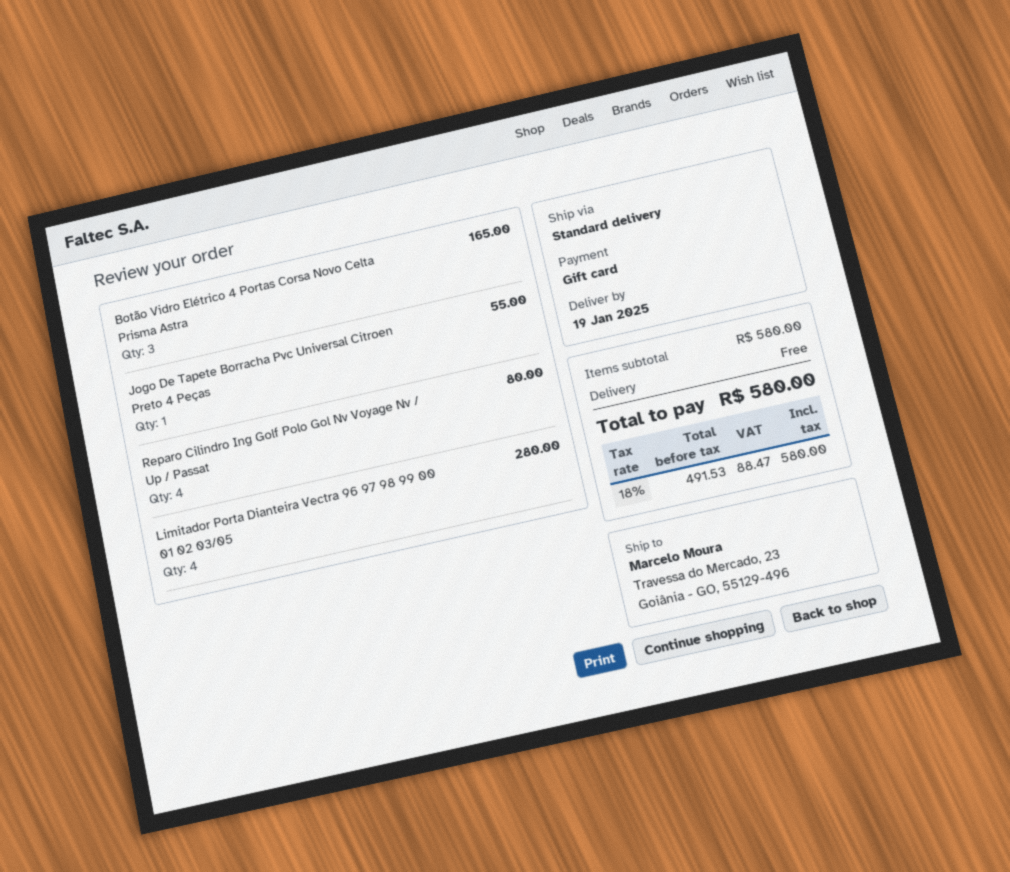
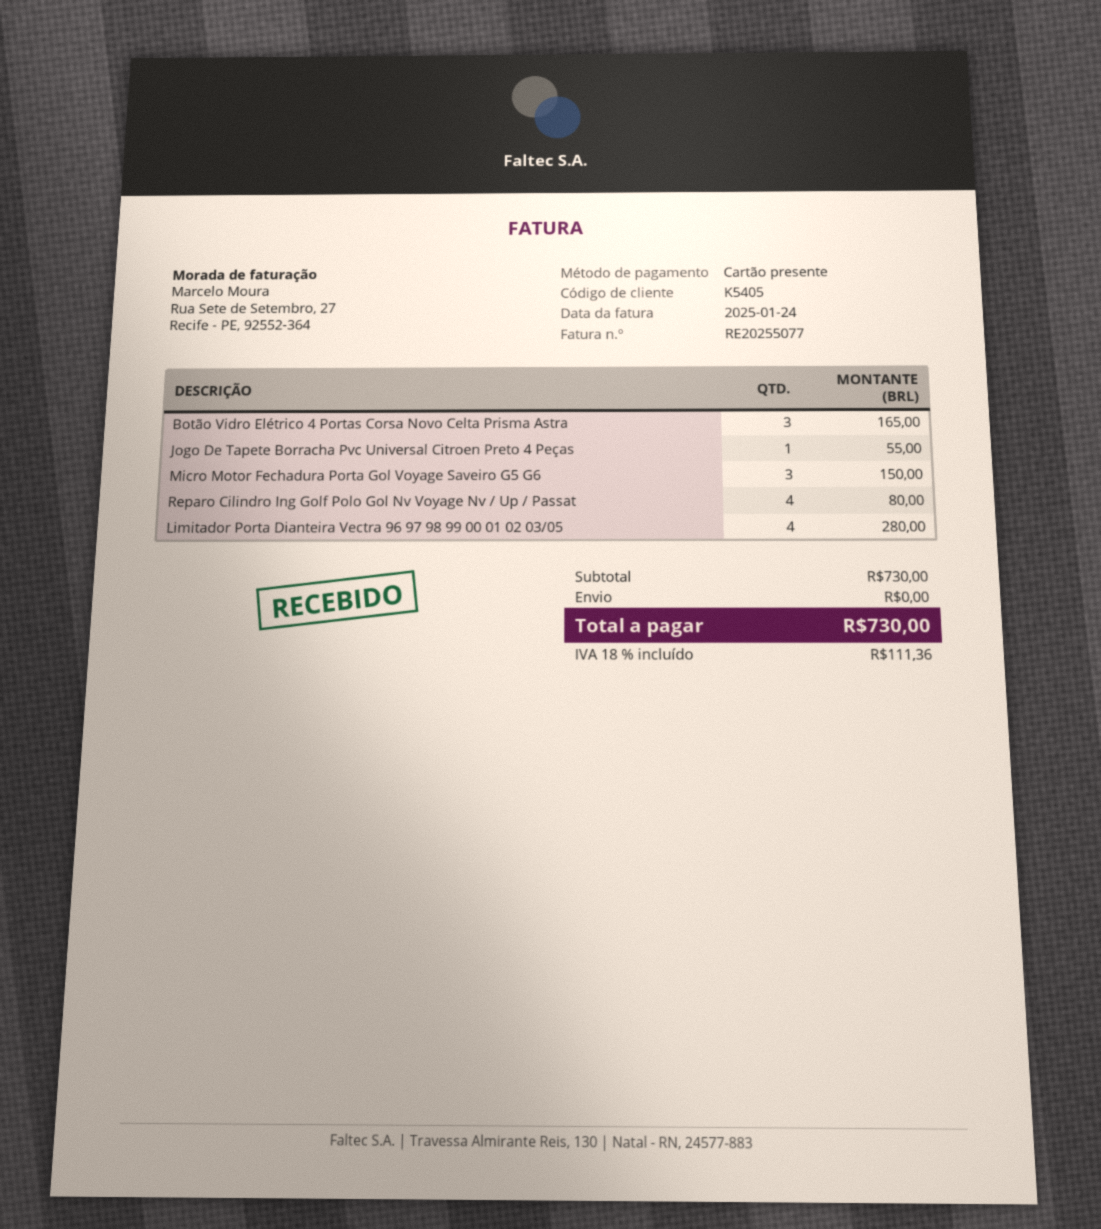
Micro Motor Fechadura Porta Gol Voyage Saveiro G5 G6: none -> 3 for 150.00
subtotal: 580.00 -> 730.00
tax: 18% = 88.47 -> 18% = 111.36
total: 580.00 -> 730.00

